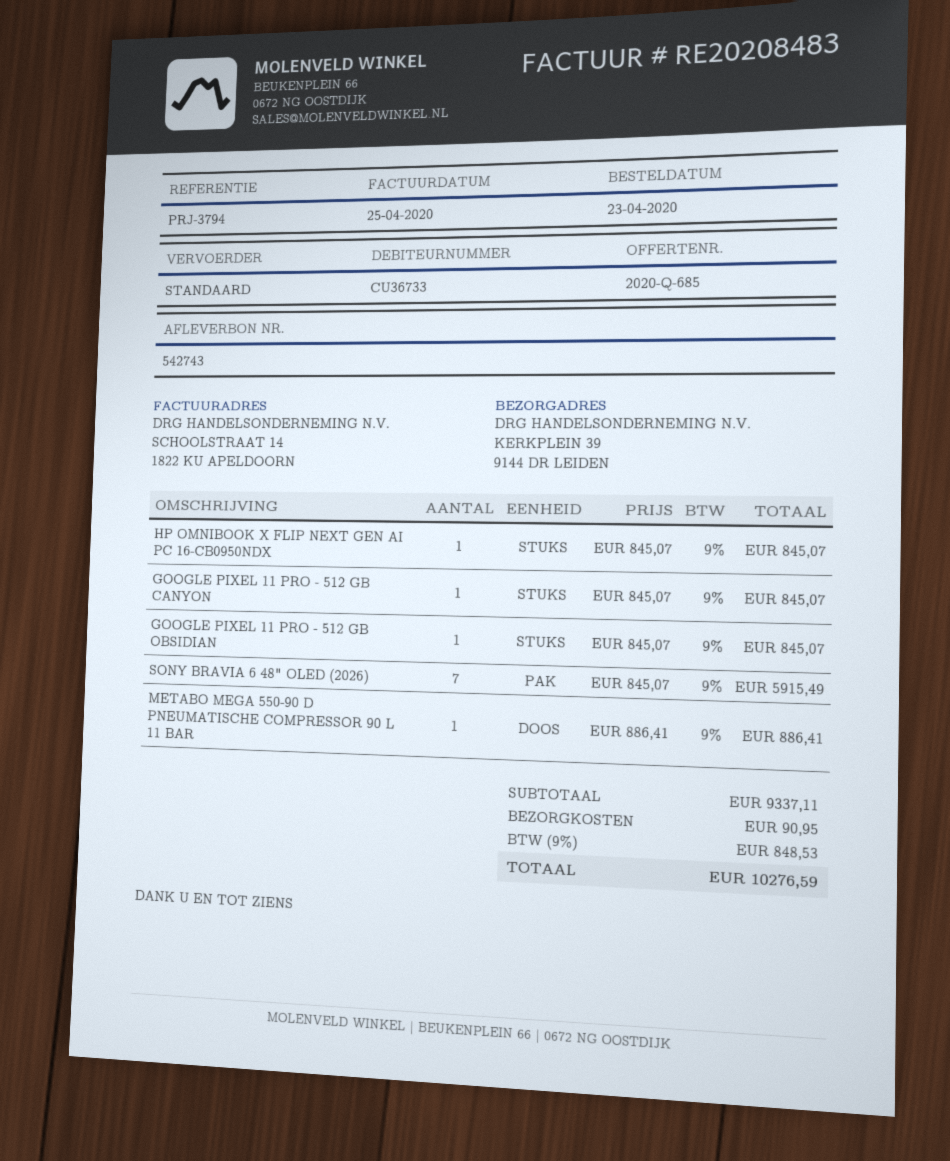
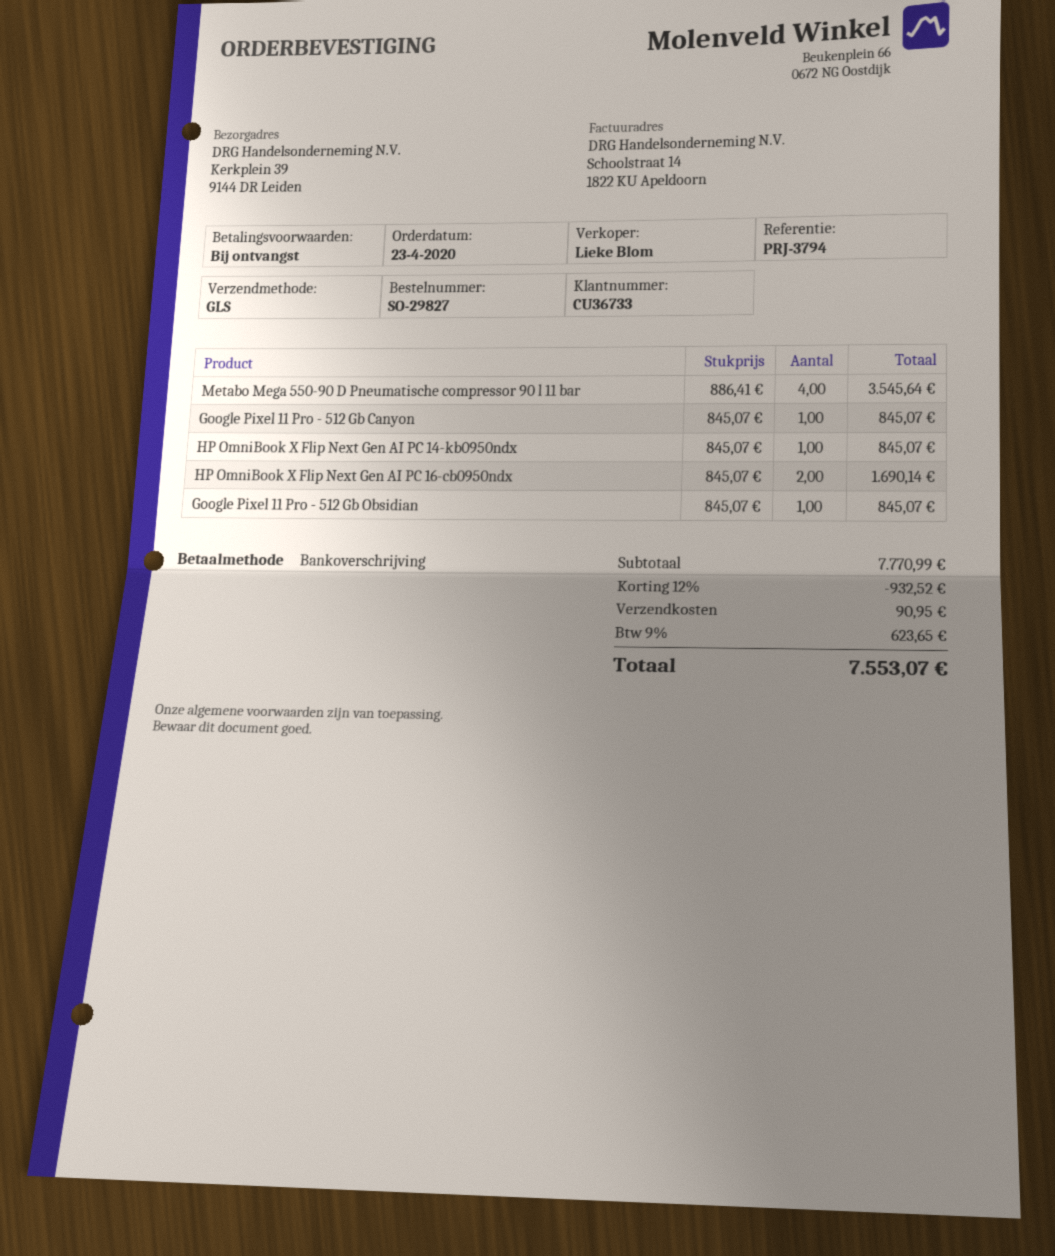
shipping method: standard -> GLS
HP OMNIBOOK X FLIP NEXT GEN AI PC 16-CB0950NDX: 1 x 845.07 = 845.07 -> 2 x 845.07 = 1690.14
SONY BRAVIA 6 48" OLED (2026): 7 x 845.07 = 5915.49 -> none
METABO MEGA 550-90 D PNEUMATISCHE COMPRESSOR 90 L 11 BAR: 1 x 886.41 = 886.41 -> 4 x 886.41 = 3545.64
HP OmniBook X Flip Next Gen AI PC 14-kb0950ndx: none -> 1 x 845.07 = 845.07
subtotal: 9337.11 -> 7770.99
discount: none -> 12% = 932.52
tax: 9% = 848.53 -> 9% = 623.65
total: 10276.59 -> 7553.07

